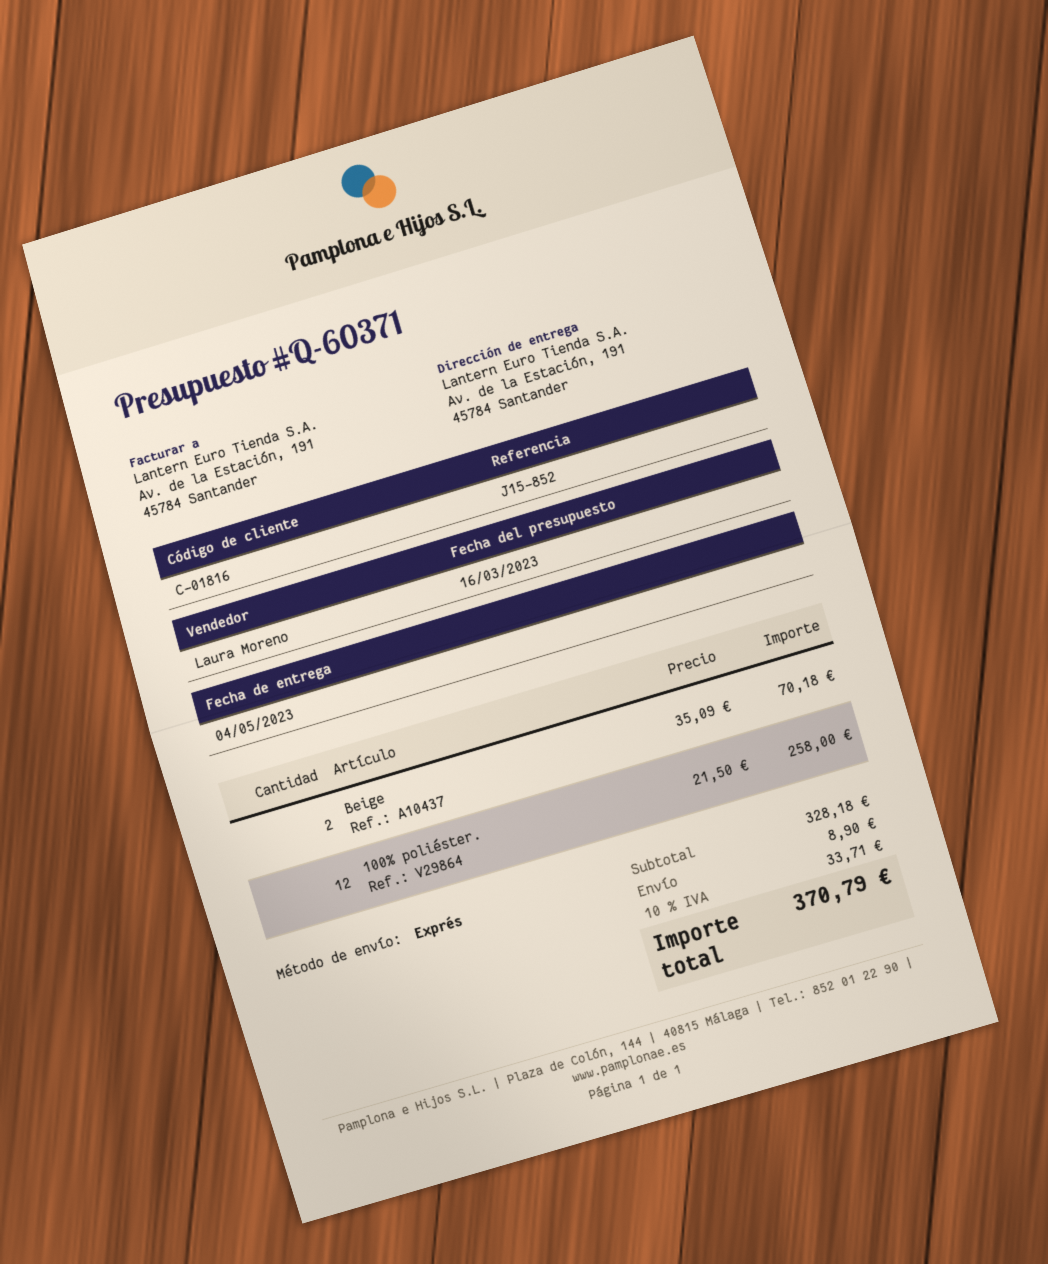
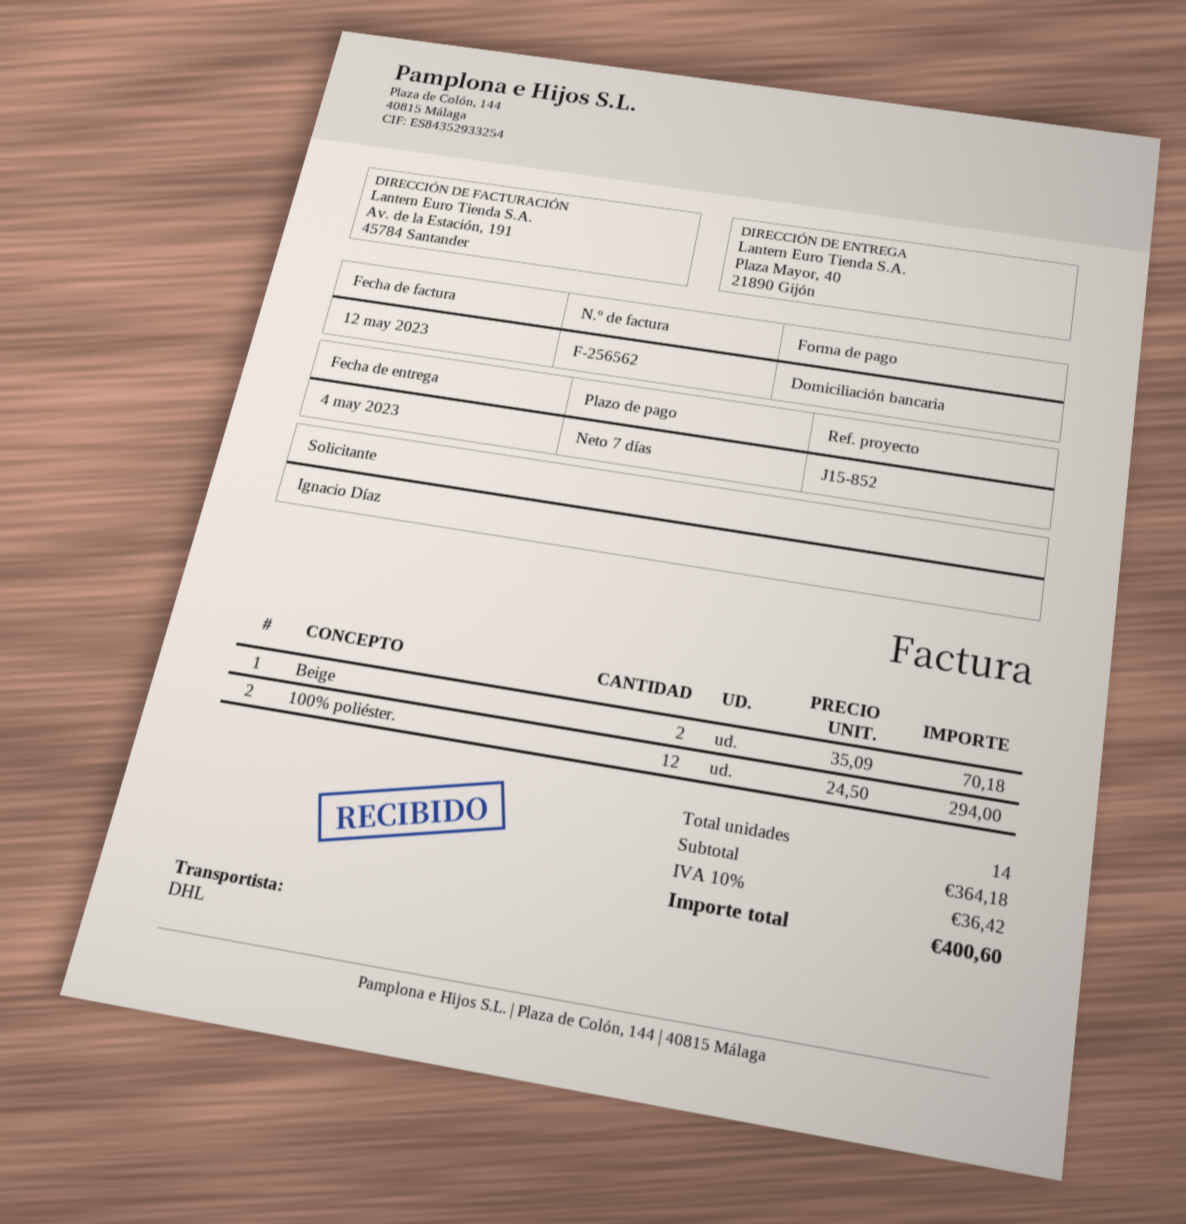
shipping method: express -> DHL
ship to: Av. de la Estación, 191, 45784 Santander -> Plaza Mayor, 40, 21890 Gijón
100% poliéster.: 12 x 21.50 = 258.00 -> 12 x 24.50 = 294.00
subtotal: 328.18 -> 364.18
shipping: 8.90 -> none
tax: 10% = 33.71 -> 10% = 36.42
total: 370.79 -> 400.60

